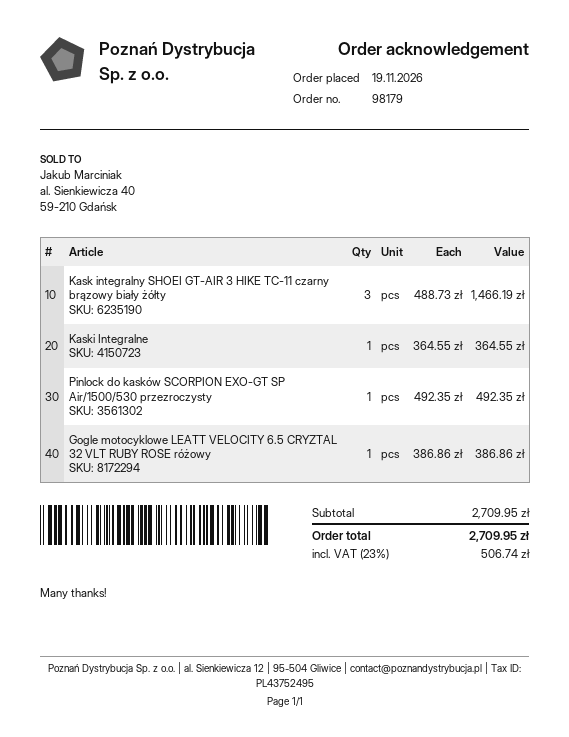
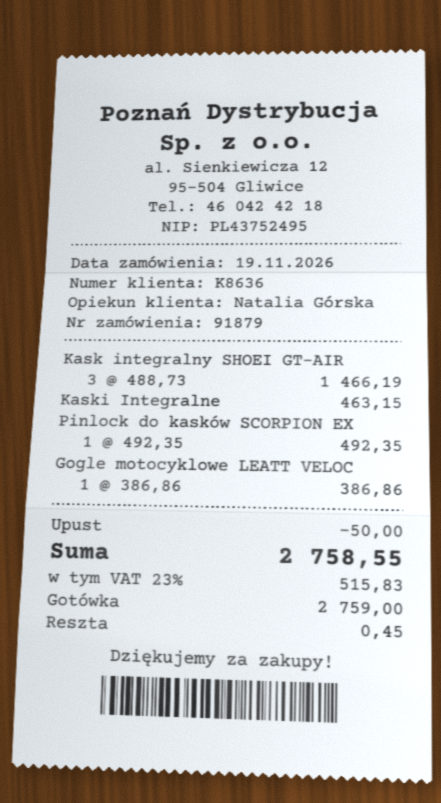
order number: 98179 -> 91879
Kaski Integralne: 1 x 364.55 = 364.55 -> 1 x 463.15 = 463.15
discount: none -> 50.00
tax: 23% = 506.74 -> 23% = 515.83
total: 2709.95 -> 2758.55

